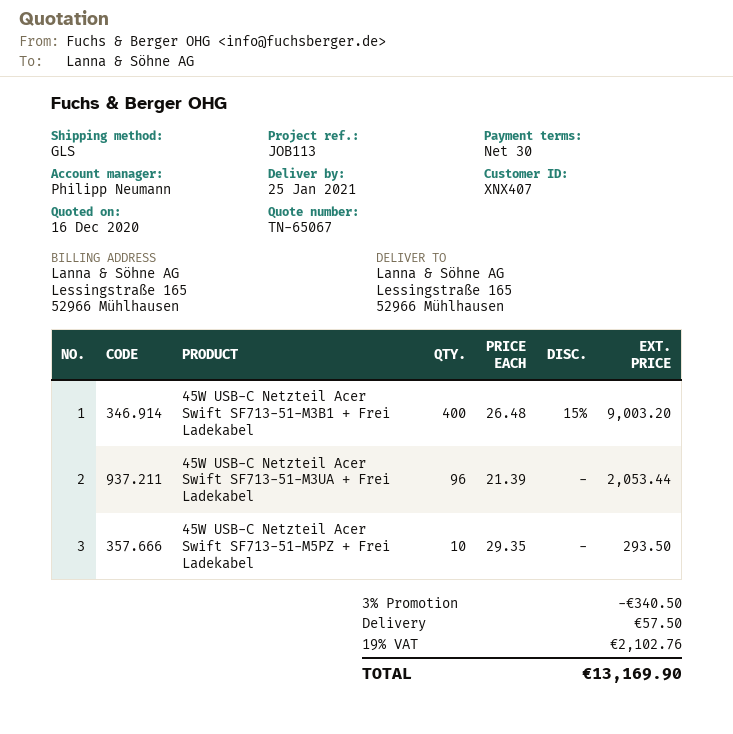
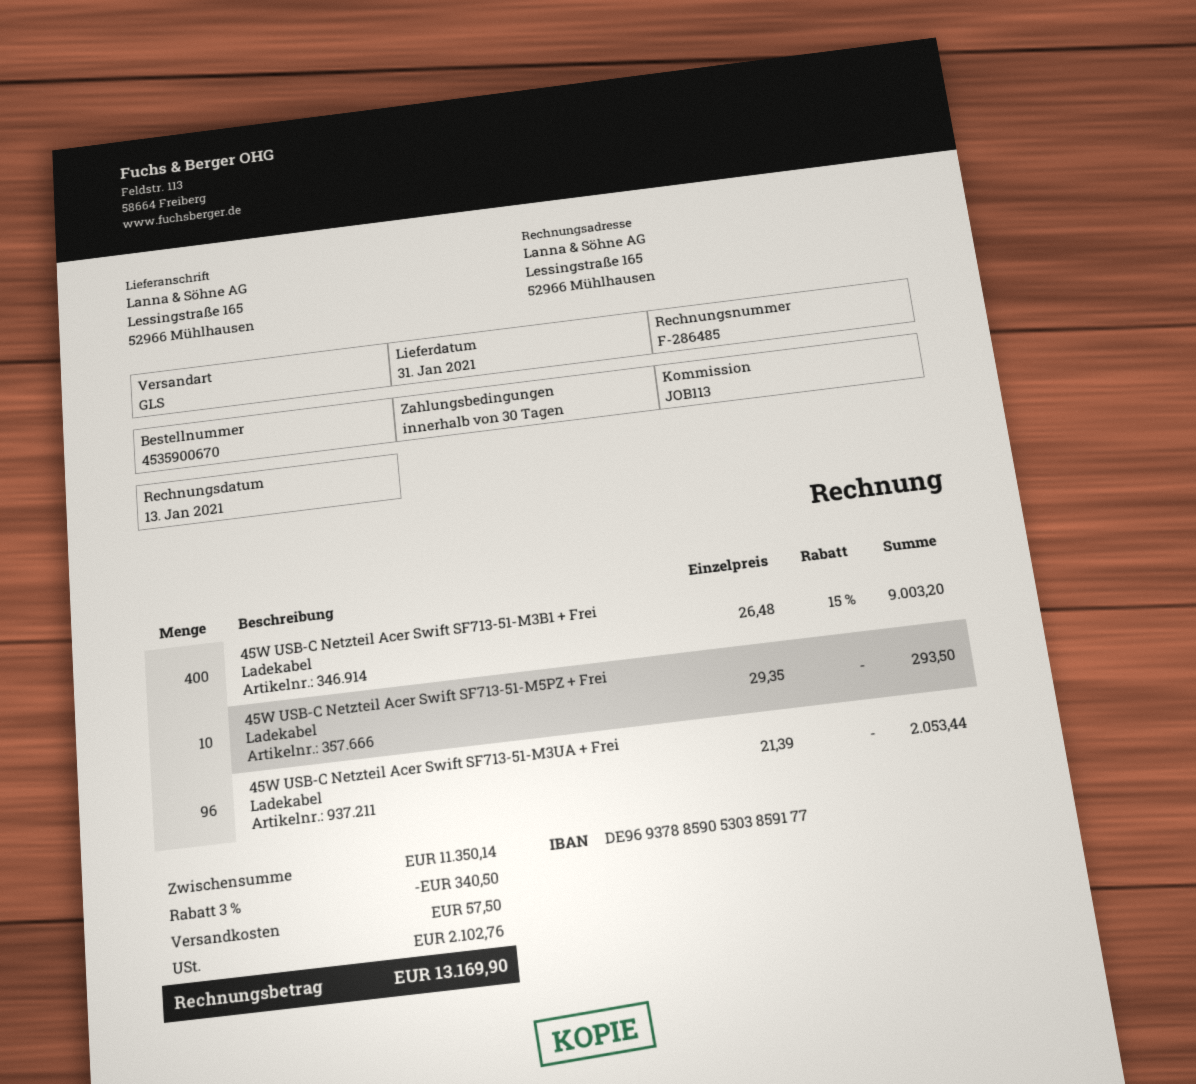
delivery date: 2021-01-25 -> 2021-01-31

